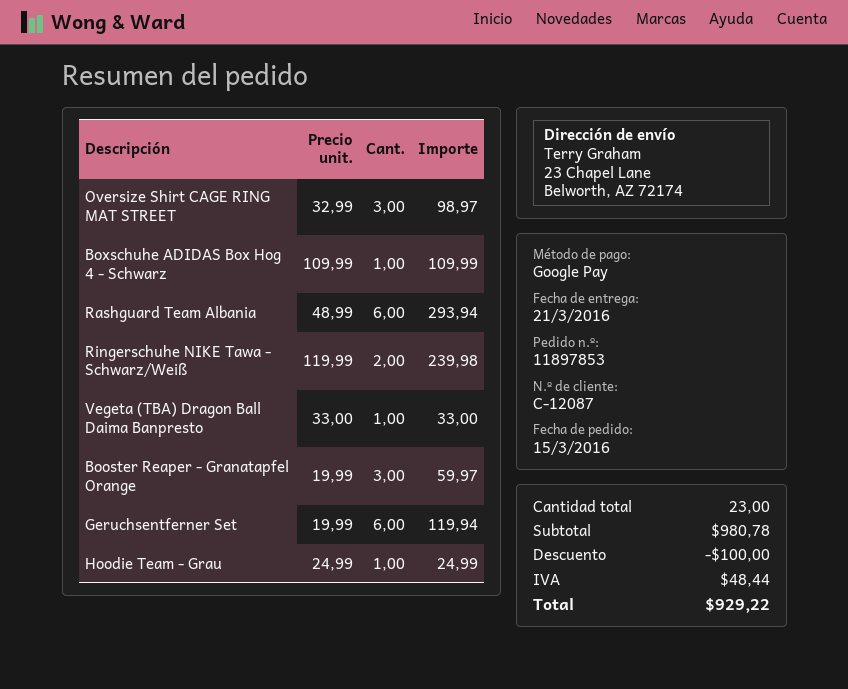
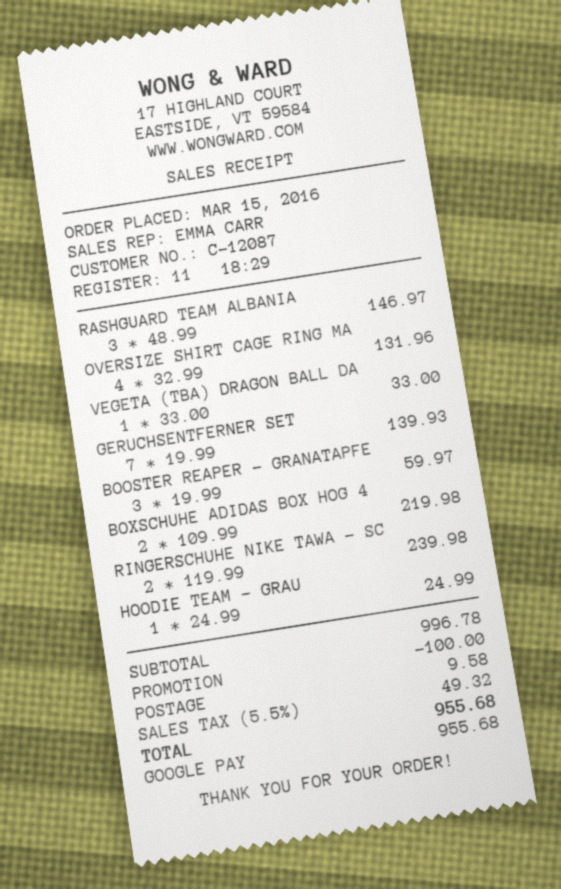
Oversize Shirt CAGE RING MAT STREET: 3 x 32.99 = 98.97 -> 4 x 32.99 = 131.96
Boxschuhe ADIDAS Box Hog 4 - Schwarz: 1 x 109.99 = 109.99 -> 2 x 109.99 = 219.98
Rashguard Team Albania: 6 x 48.99 = 293.94 -> 3 x 48.99 = 146.97
Geruchsentferner Set: 6 x 19.99 = 119.94 -> 7 x 19.99 = 139.93
subtotal: 980.78 -> 996.78
shipping: none -> 9.58
tax: 48.44 -> 49.32
total: 929.22 -> 955.68

